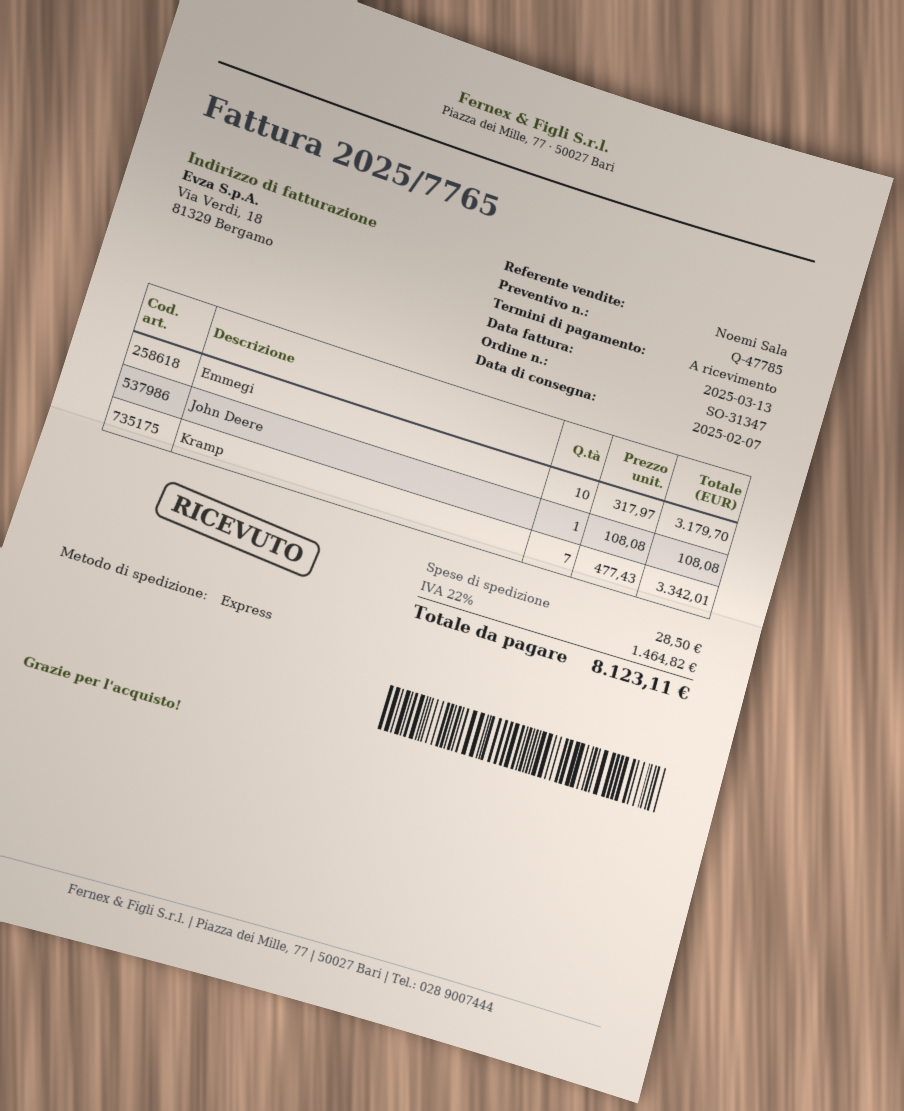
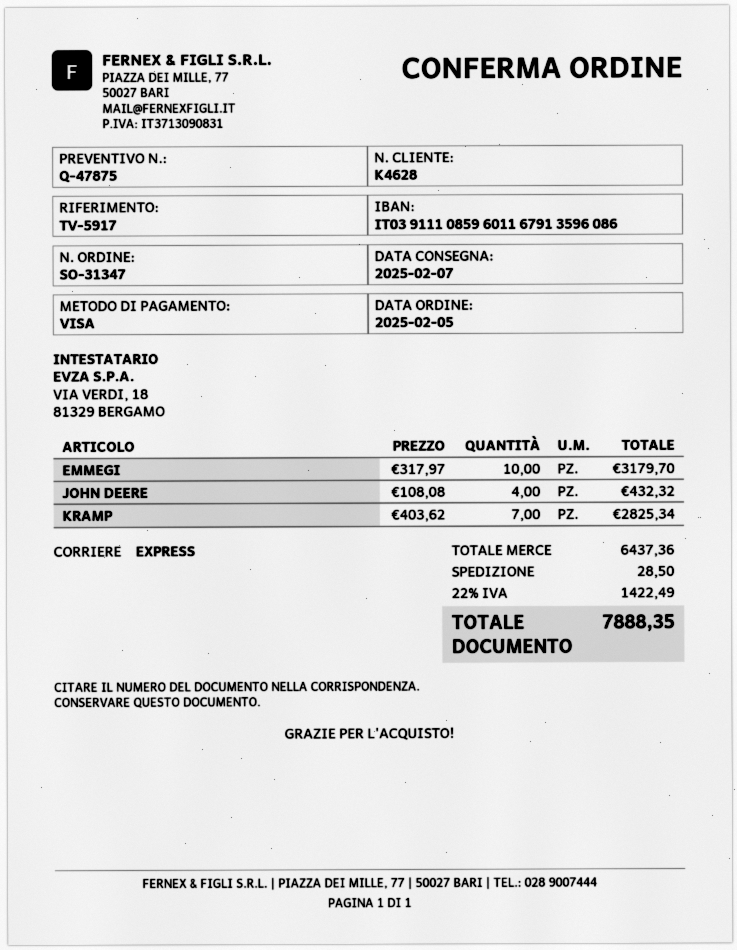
quote number: Q-47785 -> Q-47875
John Deere: 1 x 108.08 = 108.08 -> 4 x 108.08 = 432.32
Kramp: 7 x 477.43 = 3342.01 -> 7 x 403.62 = 2825.34
tax: 22% = 1464.82 -> 22% = 1422.49
total: 8123.11 -> 7888.35

